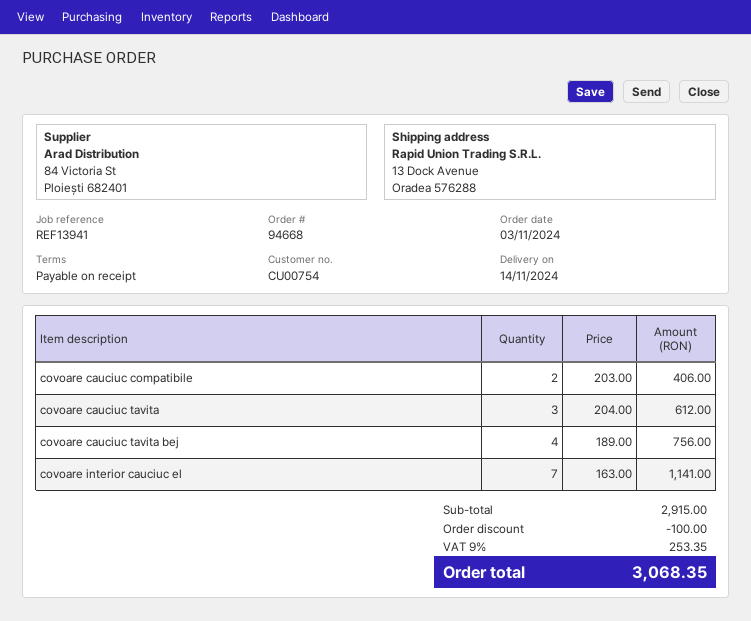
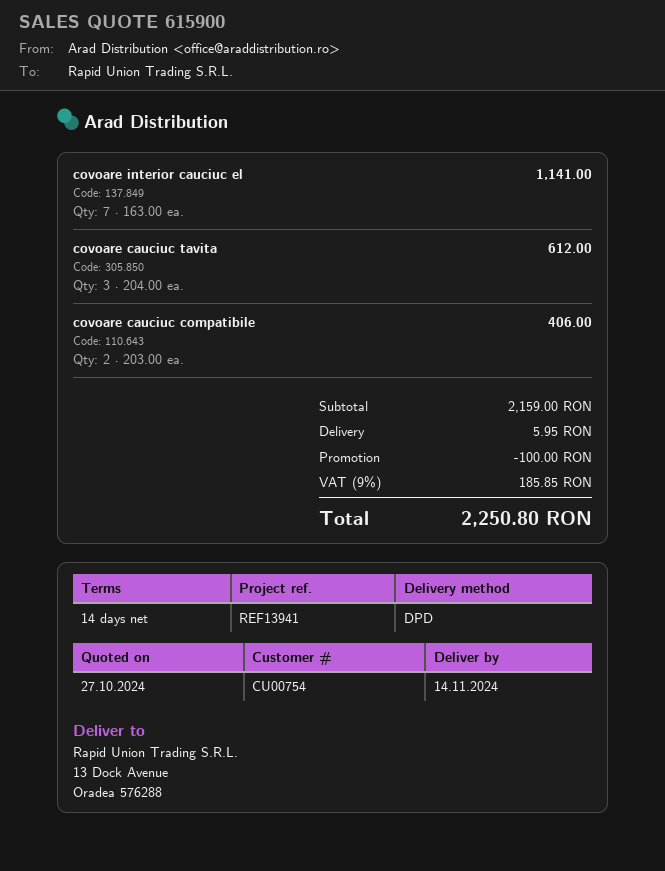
payment terms: on receipt -> 14 days
covoare cauciuc tavita bej: 4 x 189.00 = 756.00 -> none
subtotal: 2915.00 -> 2159.00
shipping: none -> 5.95
tax: 9% = 253.35 -> 9% = 185.85
total: 3068.35 -> 2250.80

